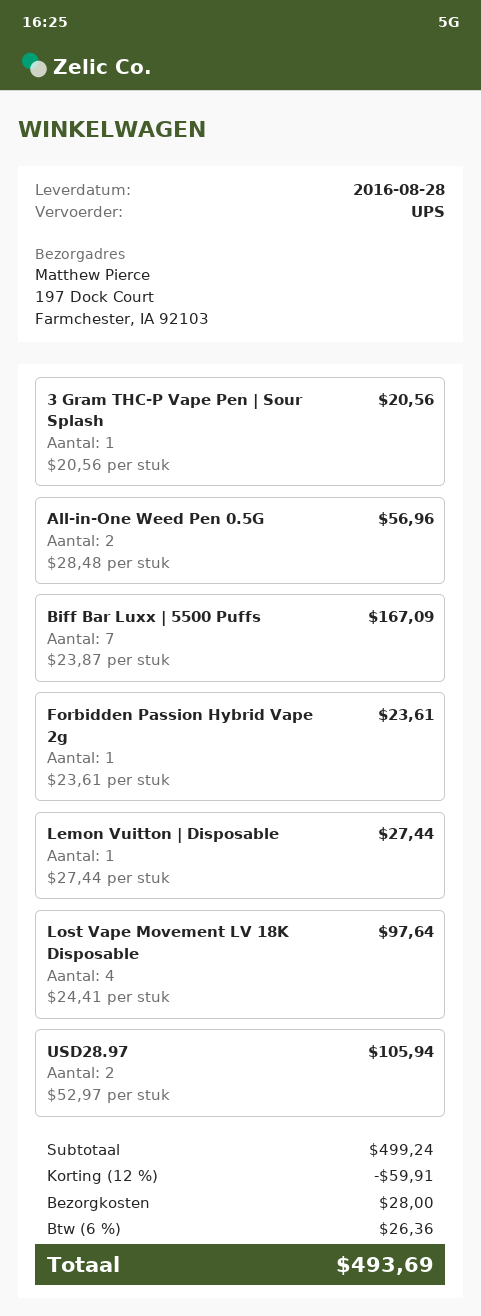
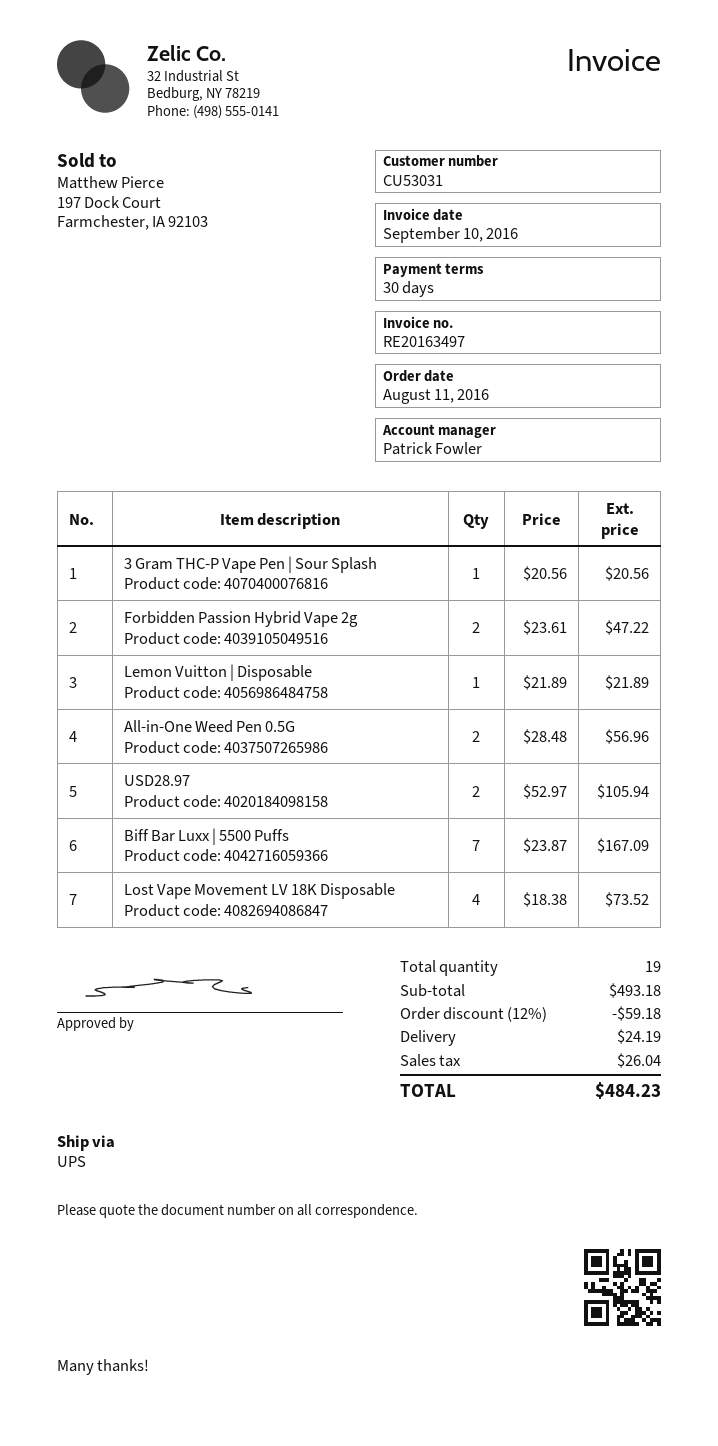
Forbidden Passion Hybrid Vape 2g: 1 x 23.61 = 23.61 -> 2 x 23.61 = 47.22
Lemon Vuitton | Disposable: 1 x 27.44 = 27.44 -> 1 x 21.89 = 21.89
Lost Vape Movement LV 18K Disposable: 4 x 24.41 = 97.64 -> 4 x 18.38 = 73.52
subtotal: 499.24 -> 493.18
discount: 12% = 59.91 -> 12% = 59.18
shipping: 28.00 -> 24.19
tax: 26.36 -> 26.04
total: 493.69 -> 484.23

